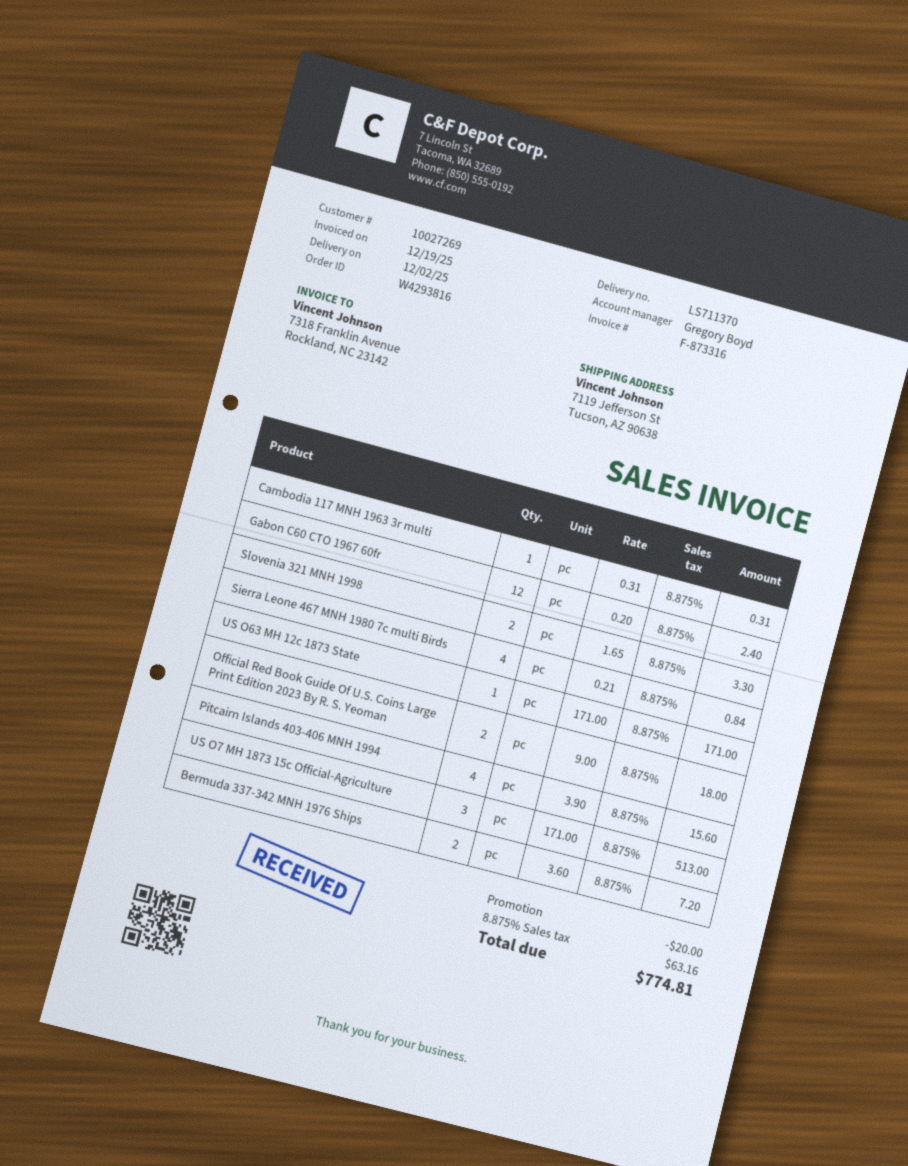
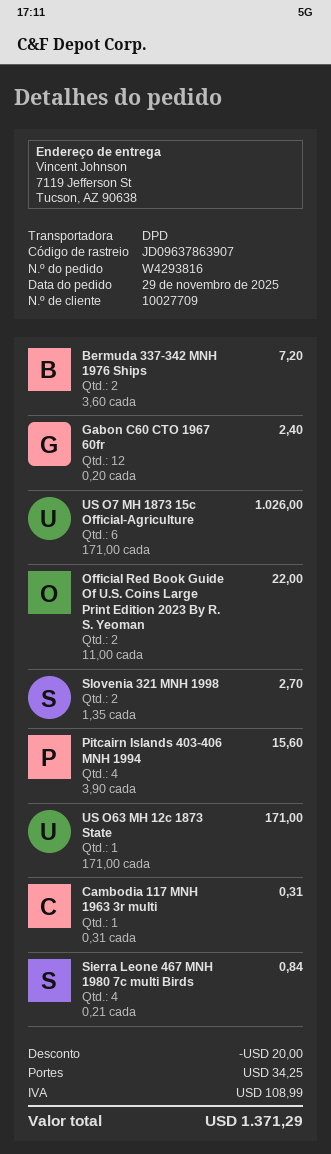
customer number: 10027269 -> 10027709
Slovenia 321 MNH 1998: 2 x 1.65 = 3.30 -> 2 x 1.35 = 2.70
Official Red Book Guide Of U.S. Coins Large Print Edition 2023 By R. S. Yeoman: 2 x 9.00 = 18.00 -> 2 x 11.00 = 22.00
US O7 MH 1873 15c Official-Agriculture: 3 x 171.00 = 513.00 -> 6 x 171.00 = 1026.00
shipping: none -> 34.25
tax: 63.16 -> 108.99
total: 774.81 -> 1371.29

